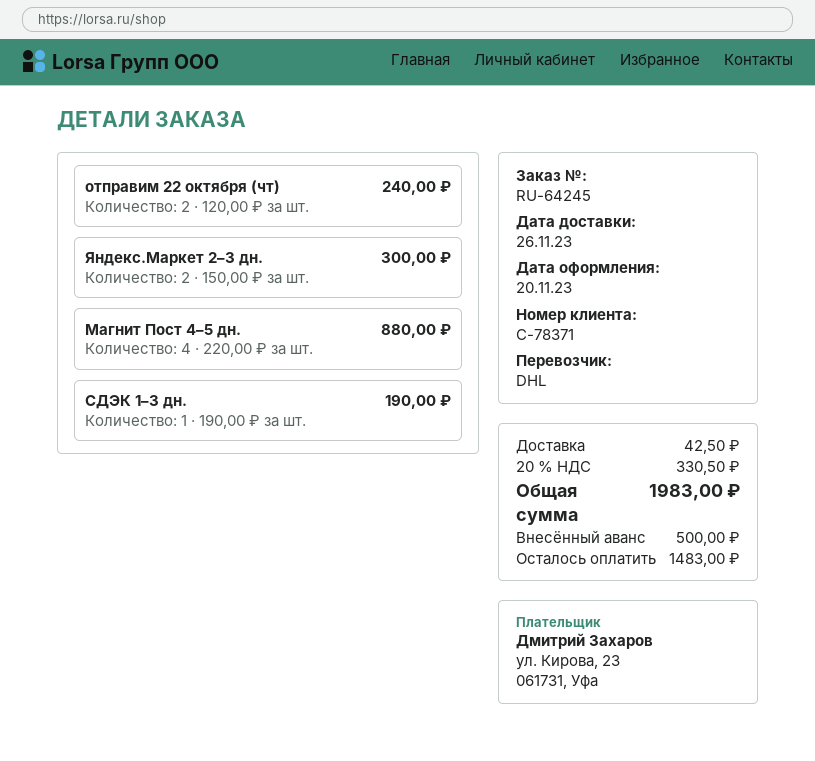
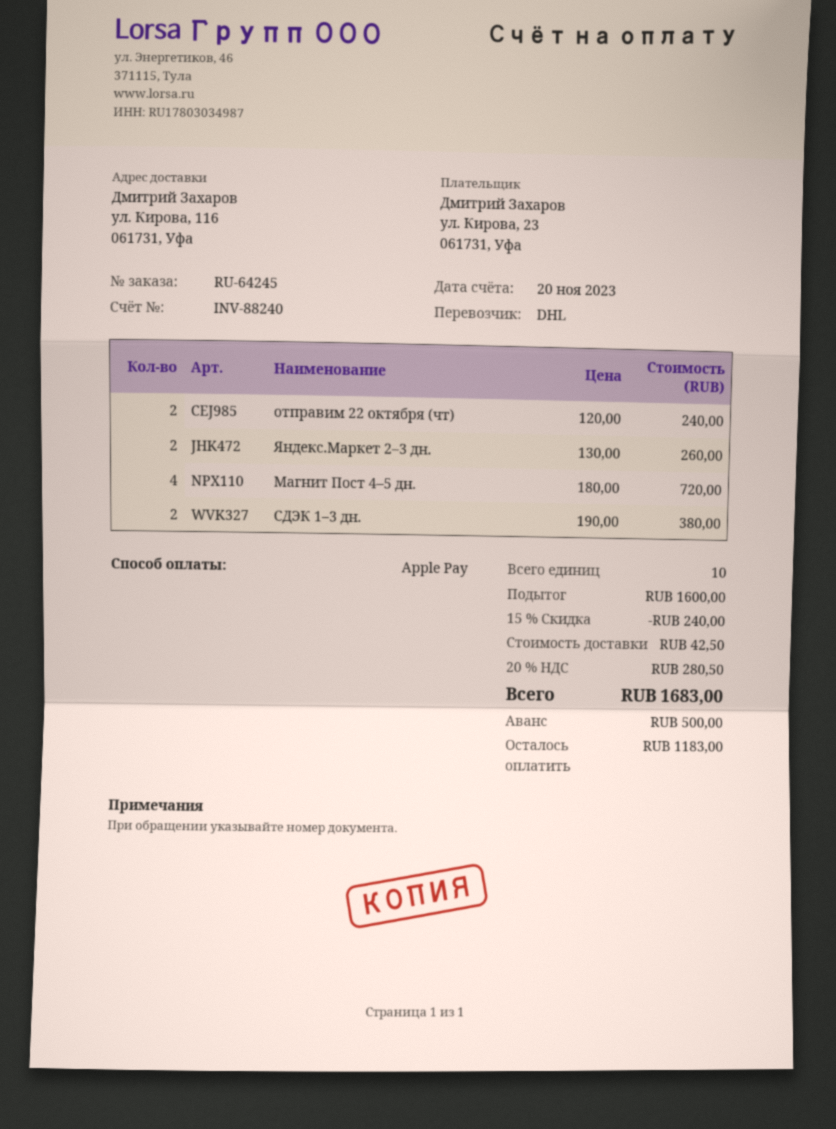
Яндекс.Маркет 2–3 дн.: 2 x 150.00 = 300.00 -> 2 x 130.00 = 260.00
Магнит Пост 4–5 дн.: 4 x 220.00 = 880.00 -> 4 x 180.00 = 720.00
СДЭК 1–3 дн.: 1 x 190.00 = 190.00 -> 2 x 190.00 = 380.00
discount: none -> 15% = 240.00
tax: 20% = 330.50 -> 20% = 280.50
total: 1983.00 -> 1683.00
balance: 1483.00 -> 1183.00

